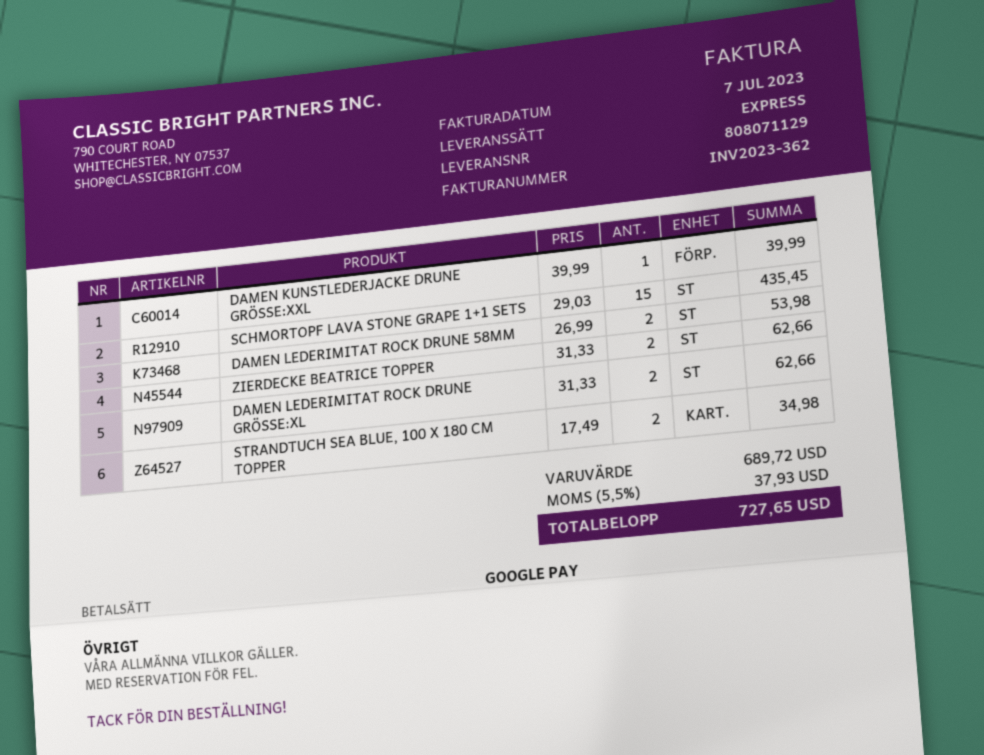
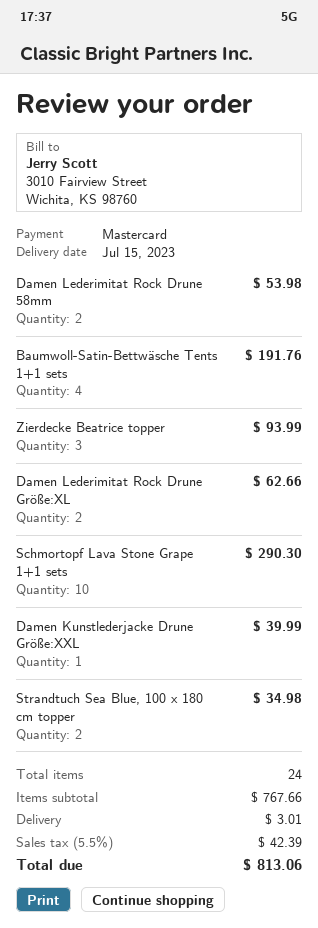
payment method: Google Pay -> Mastercard
SCHMORTOPF LAVA STONE GRAPE 1+1 SETS: 15 for 435.45 -> 10 for 290.30
ZIERDECKE BEATRICE TOPPER: 2 for 62.66 -> 3 for 93.99
Baumwoll-Satin-Bettwäsche Tents 1+1 sets: none -> 4 for 191.76
subtotal: 689.72 -> 767.66
shipping: none -> 3.01
tax: 5.5% = 37.93 -> 5.5% = 42.39
total: 727.65 -> 813.06

